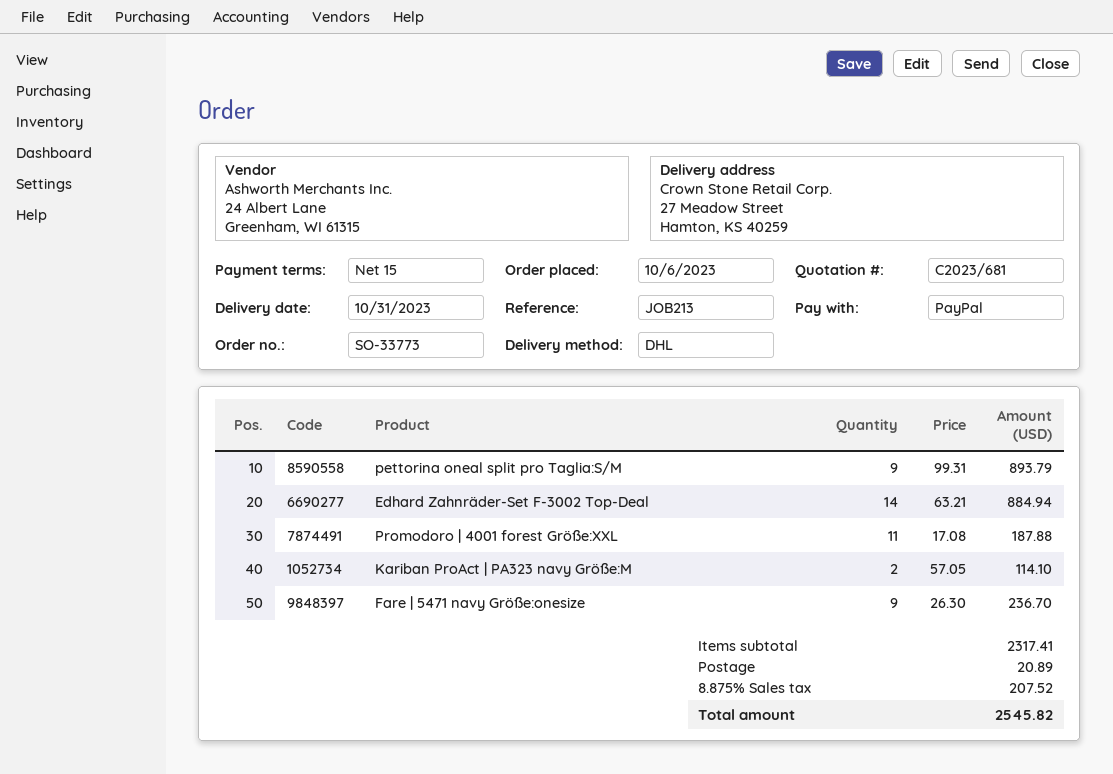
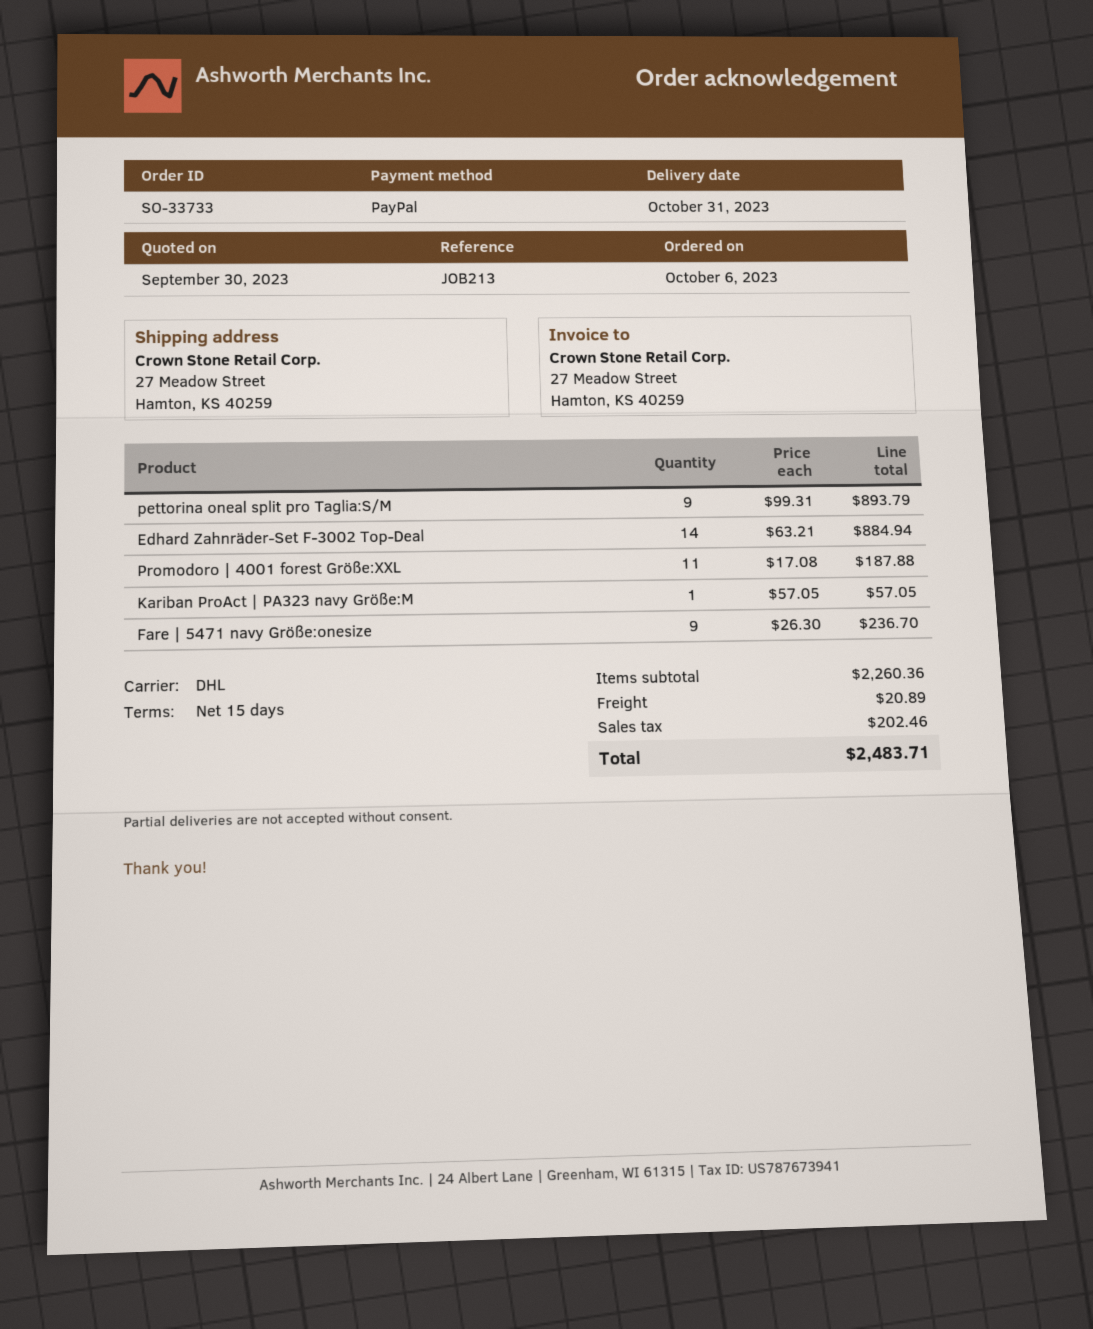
order number: SO-33773 -> SO-33733
Kariban ProAct | PA323 navy Größe:M: 2 x 57.05 = 114.10 -> 1 x 57.05 = 57.05
subtotal: 2317.41 -> 2260.36
tax: 207.52 -> 202.46
total: 2545.82 -> 2483.71

